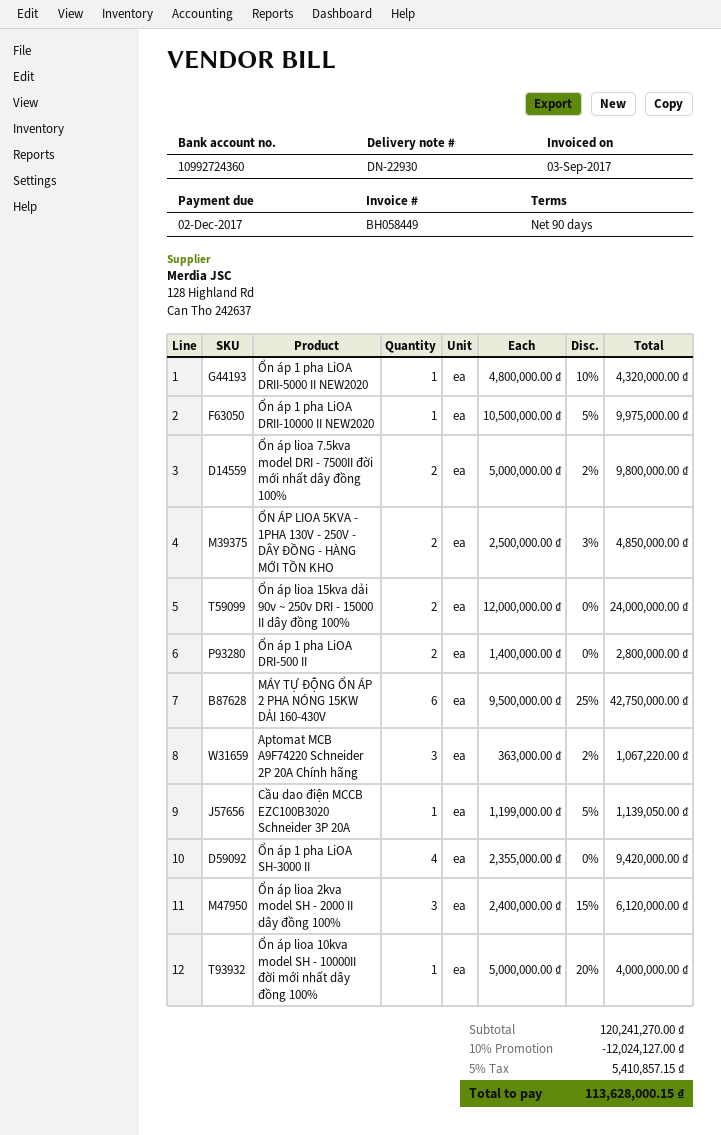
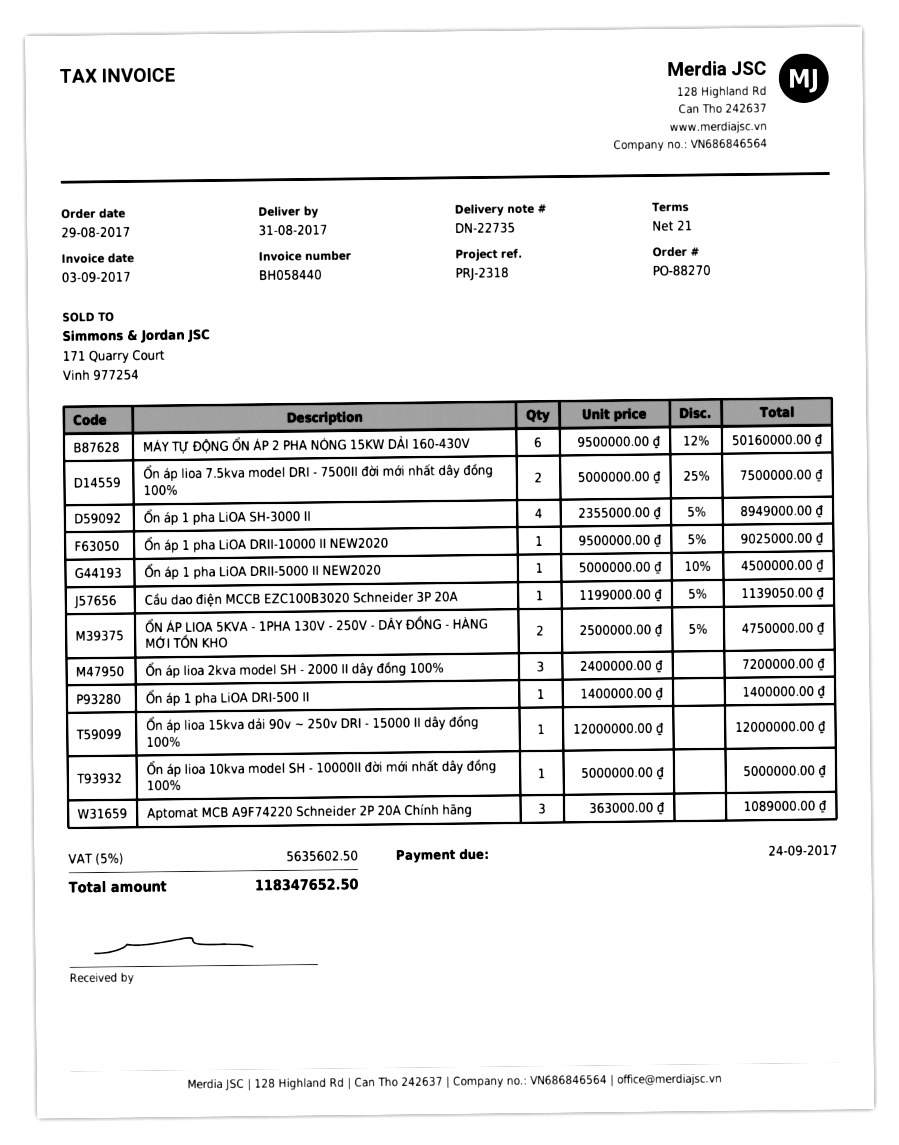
delivery note number: DN-22930 -> DN-22735
invoice number: BH058449 -> BH058440
payment terms: 90 days -> 21 days
due date: 2017-12-02 -> 2017-09-24
Ổn áp 1 pha LiOA DRII-5000 II NEW2020: 1 x 4800000.00 - 10% = 4320000.00 -> 1 x 5000000.00 - 10% = 4500000.00
Ổn áp 1 pha LiOA DRII-10000 II NEW2020: 1 x 10500000.00 - 5% = 9975000.00 -> 1 x 9500000.00 - 5% = 9025000.00
Ổn áp lioa 7.5kva model DRI - 7500II đời mới nhất dây đồng 100%: 2 x 5000000.00 - 2% = 9800000.00 -> 2 x 5000000.00 - 25% = 7500000.00
ỔN ÁP LIOA 5KVA - 1PHA 130V - 250V - DÂY ĐỒNG - HÀNG MỚI TỒN KHO: 2 x 2500000.00 - 3% = 4850000.00 -> 2 x 2500000.00 - 5% = 4750000.00
Ổn áp lioa 15kva dải 90v ~ 250v DRI - 15000 II dây đồng 100%: 2 x 12000000.00 = 24000000.00 -> 1 x 12000000.00 = 12000000.00
Ổn áp 1 pha LiOA DRI-500 II: 2 x 1400000.00 = 2800000.00 -> 1 x 1400000.00 = 1400000.00
MÁY TỰ ĐỘNG ỔN ÁP 2 PHA NÓNG 15KW DẢI 160-430V: 6 x 9500000.00 - 25% = 42750000.00 -> 6 x 9500000.00 - 12% = 50160000.00
Aptomat MCB A9F74220 Schneider 2P 20A Chính hãng: 3 x 363000.00 - 2% = 1067220.00 -> 3 x 363000.00 = 1089000.00
Ổn áp 1 pha LiOA SH-3000 II: 4 x 2355000.00 = 9420000.00 -> 4 x 2355000.00 - 5% = 8949000.00
Ổn áp lioa 2kva model SH - 2000 II dây đồng 100%: 3 x 2400000.00 - 15% = 6120000.00 -> 3 x 2400000.00 = 7200000.00
Ổn áp lioa 10kva model SH - 10000II đời mới nhất dây đồng 100%: 1 x 5000000.00 - 20% = 4000000.00 -> 1 x 5000000.00 = 5000000.00
discount: 10% = 12024127.00 -> none
tax: 5% = 5410857.15 -> 5% = 5635602.50
total: 113628000.15 -> 118347652.50

